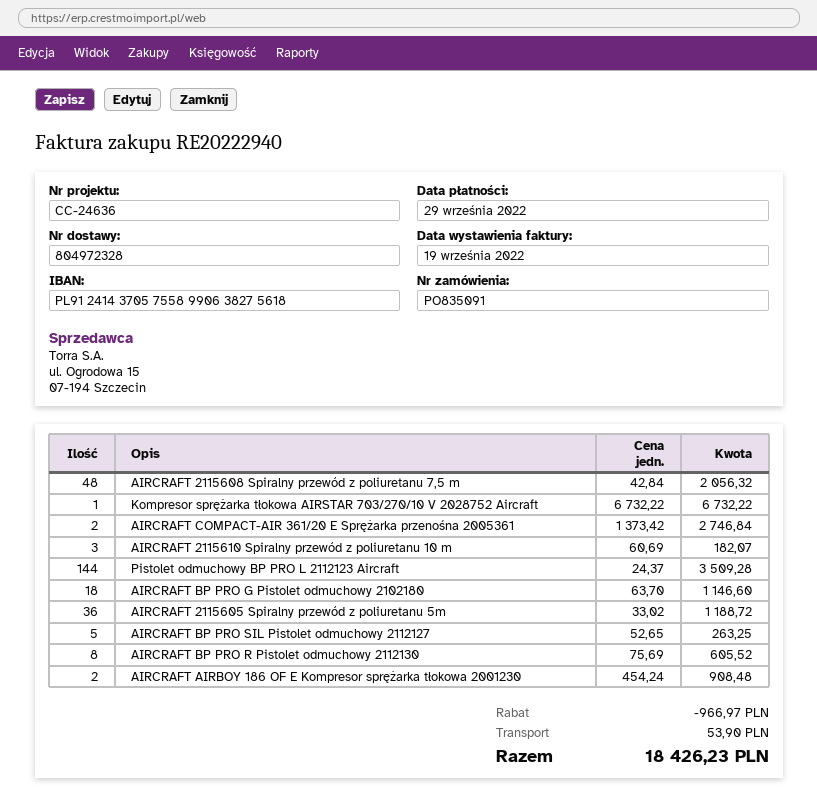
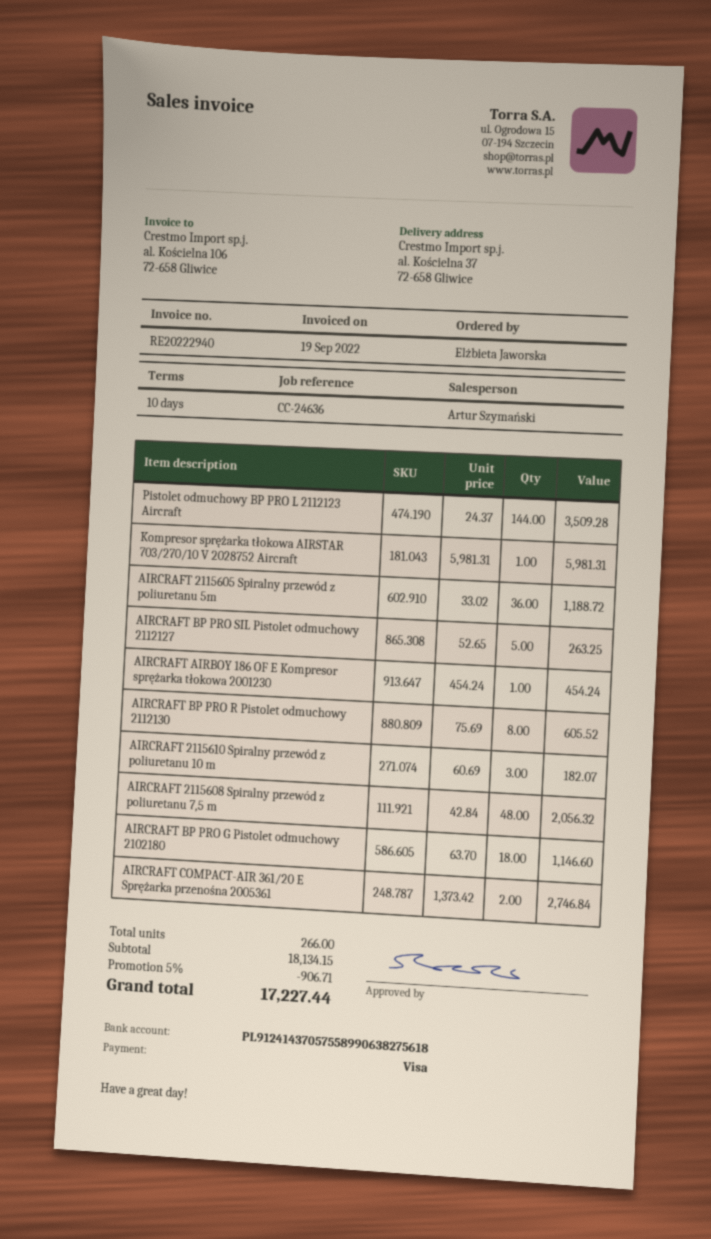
Kompresor sprężarka tłokowa AIRSTAR 703/270/10 V 2028752 Aircraft: 1 x 6732.22 = 6732.22 -> 1 x 5981.31 = 5981.31
AIRCRAFT AIRBOY 186 OF E Kompresor sprężarka tłokowa 2001230: 2 x 454.24 = 908.48 -> 1 x 454.24 = 454.24
discount: 966.97 -> 906.71
shipping: 53.90 -> none
total: 18426.23 -> 17227.44

